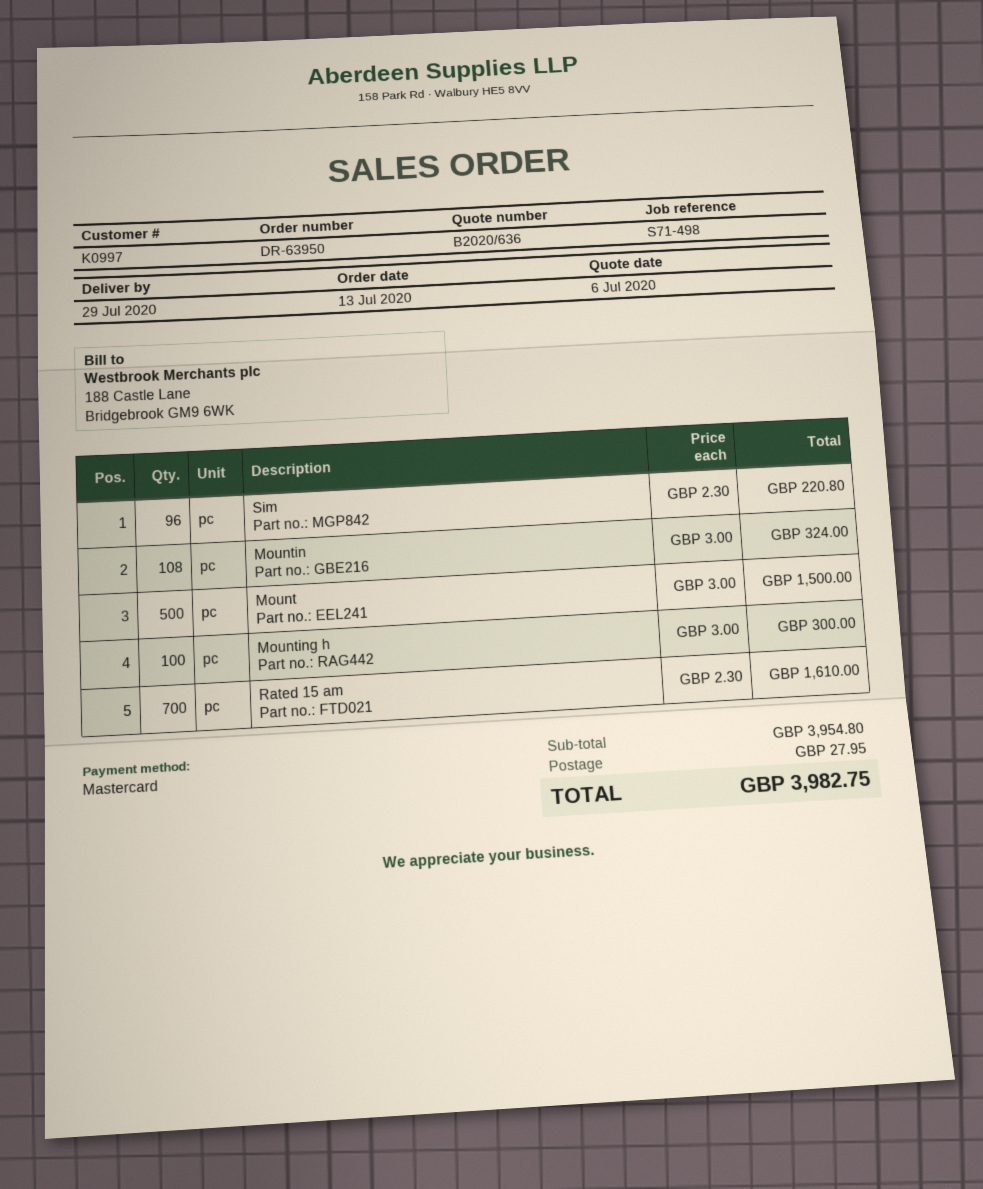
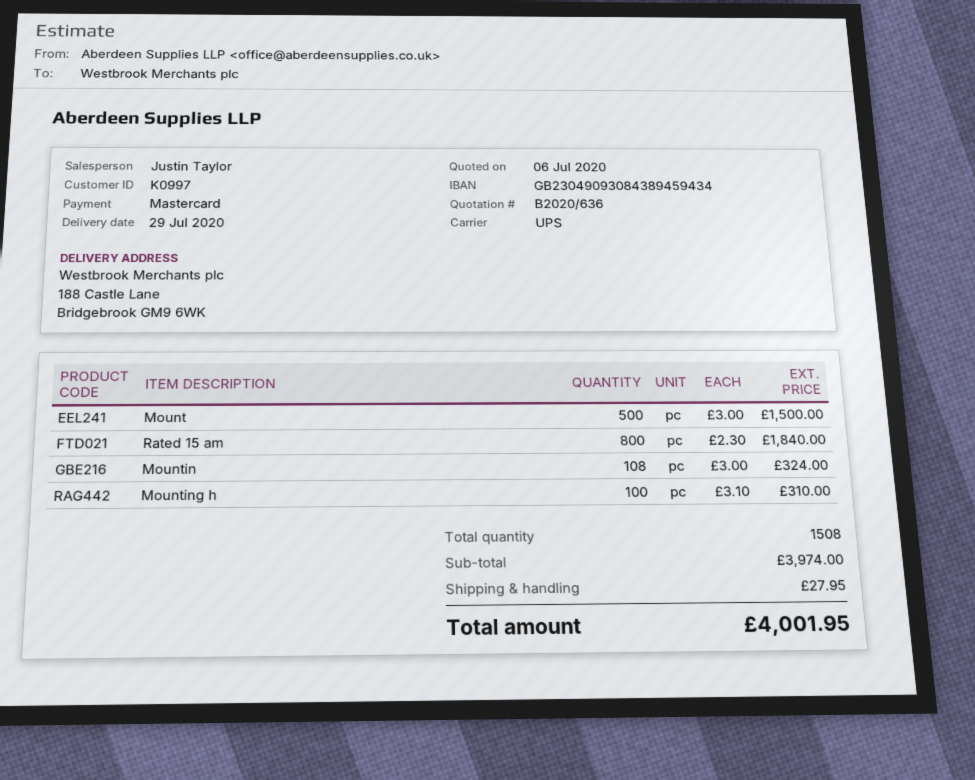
Sim: 96 x 2.30 = 220.80 -> none
Mounting h: 100 x 3.00 = 300.00 -> 100 x 3.10 = 310.00
Rated 15 am: 700 x 2.30 = 1610.00 -> 800 x 2.30 = 1840.00
subtotal: 3954.80 -> 3974.00
total: 3982.75 -> 4001.95

